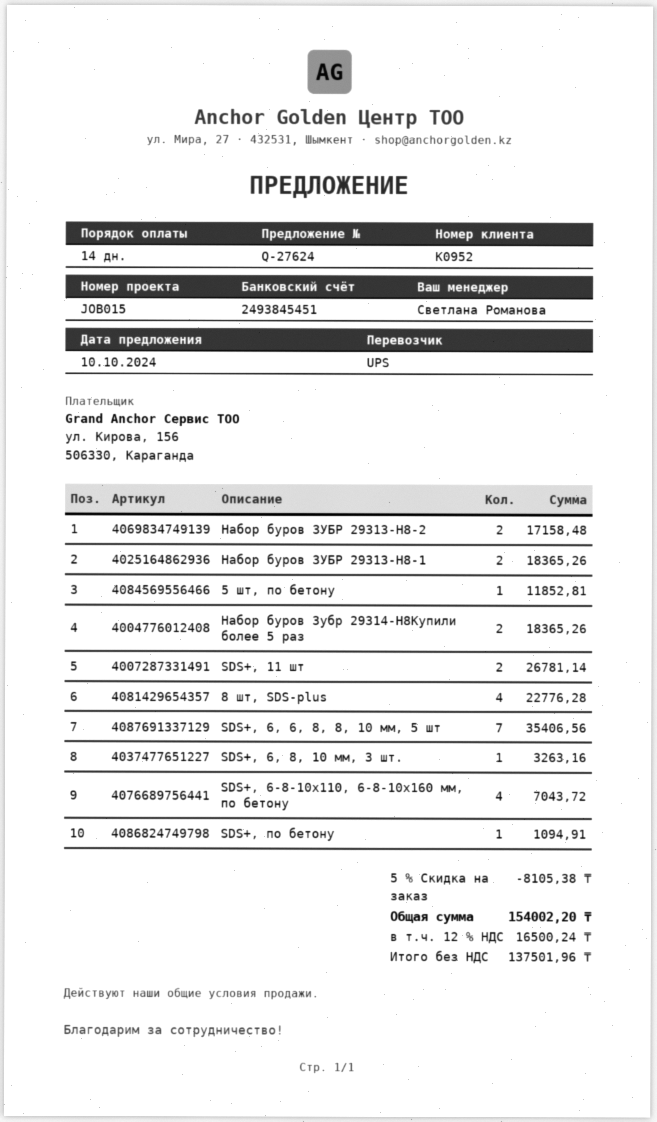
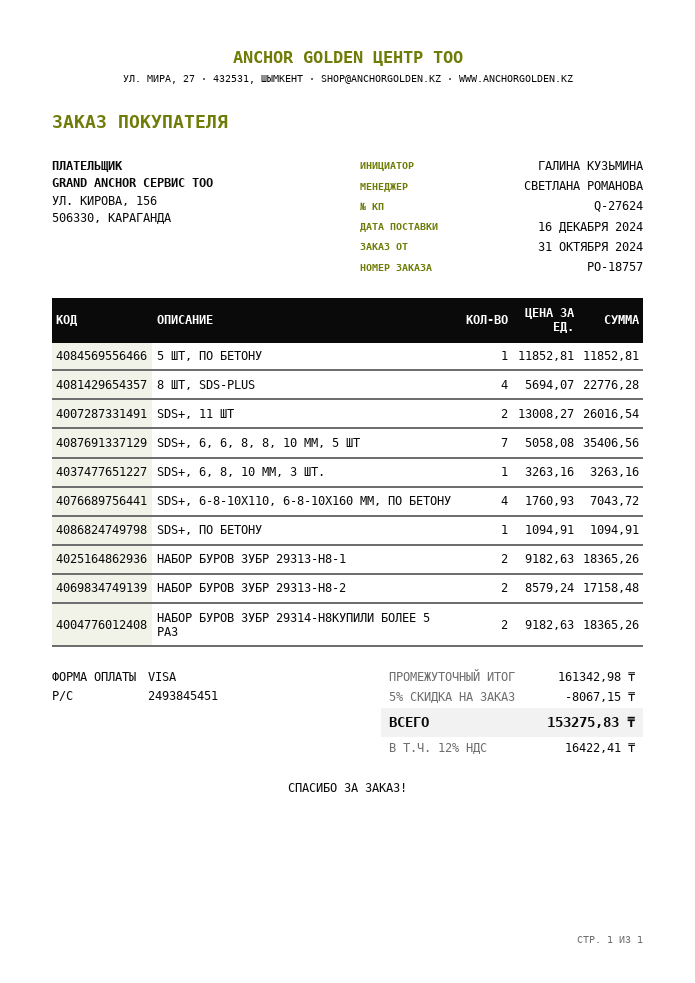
SDS+, 11 шт: 2 for 26781.14 -> 2 for 26016.54
discount: 5% = 8105.38 -> 5% = 8067.15
tax: 12% = 16500.24 -> 12% = 16422.41
total: 154002.20 -> 153275.83

